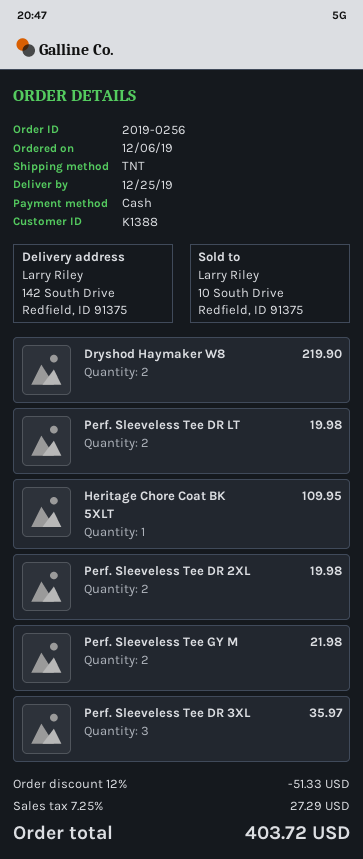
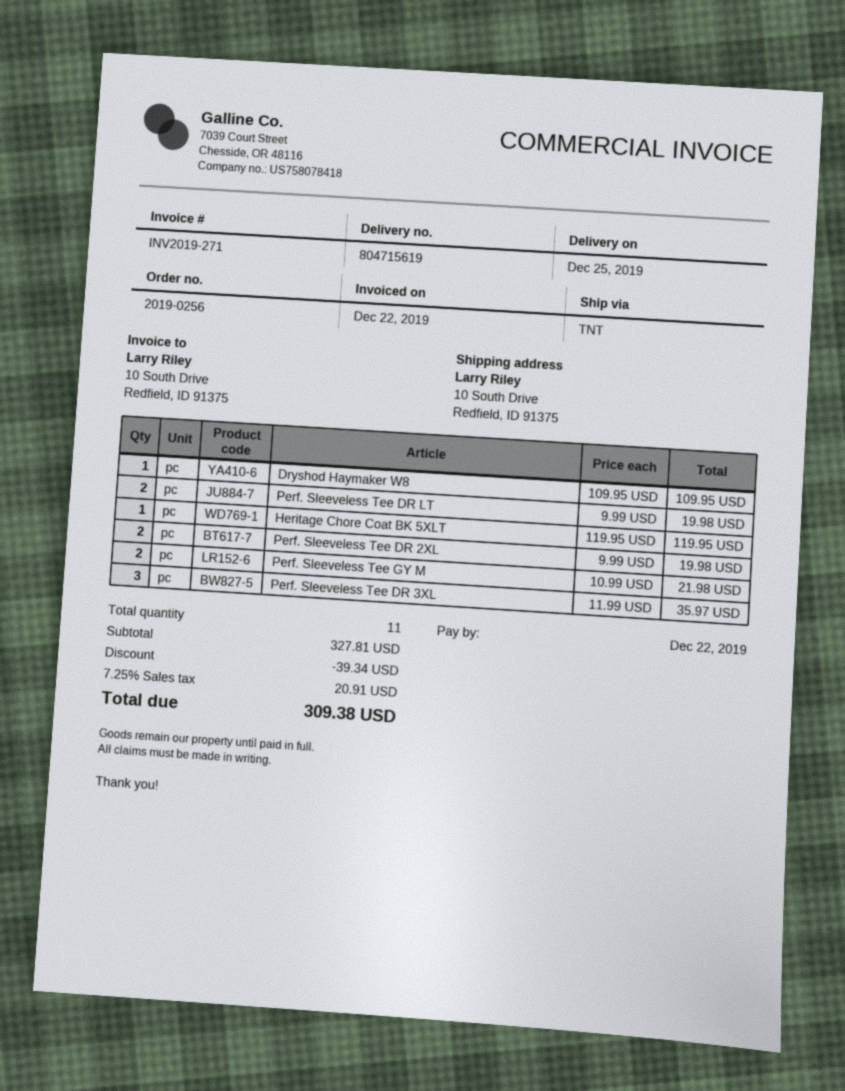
ship to: 142 South Drive, Redfield, ID 91375 -> 10 South Drive, Redfield, ID 91375
Dryshod Haymaker W8: 2 for 219.90 -> 1 for 109.95
Heritage Chore Coat BK 5XLT: 1 for 109.95 -> 1 for 119.95
discount: 51.33 -> 39.34
tax: 7.25% = 27.29 -> 7.25% = 20.91
total: 403.72 -> 309.38

